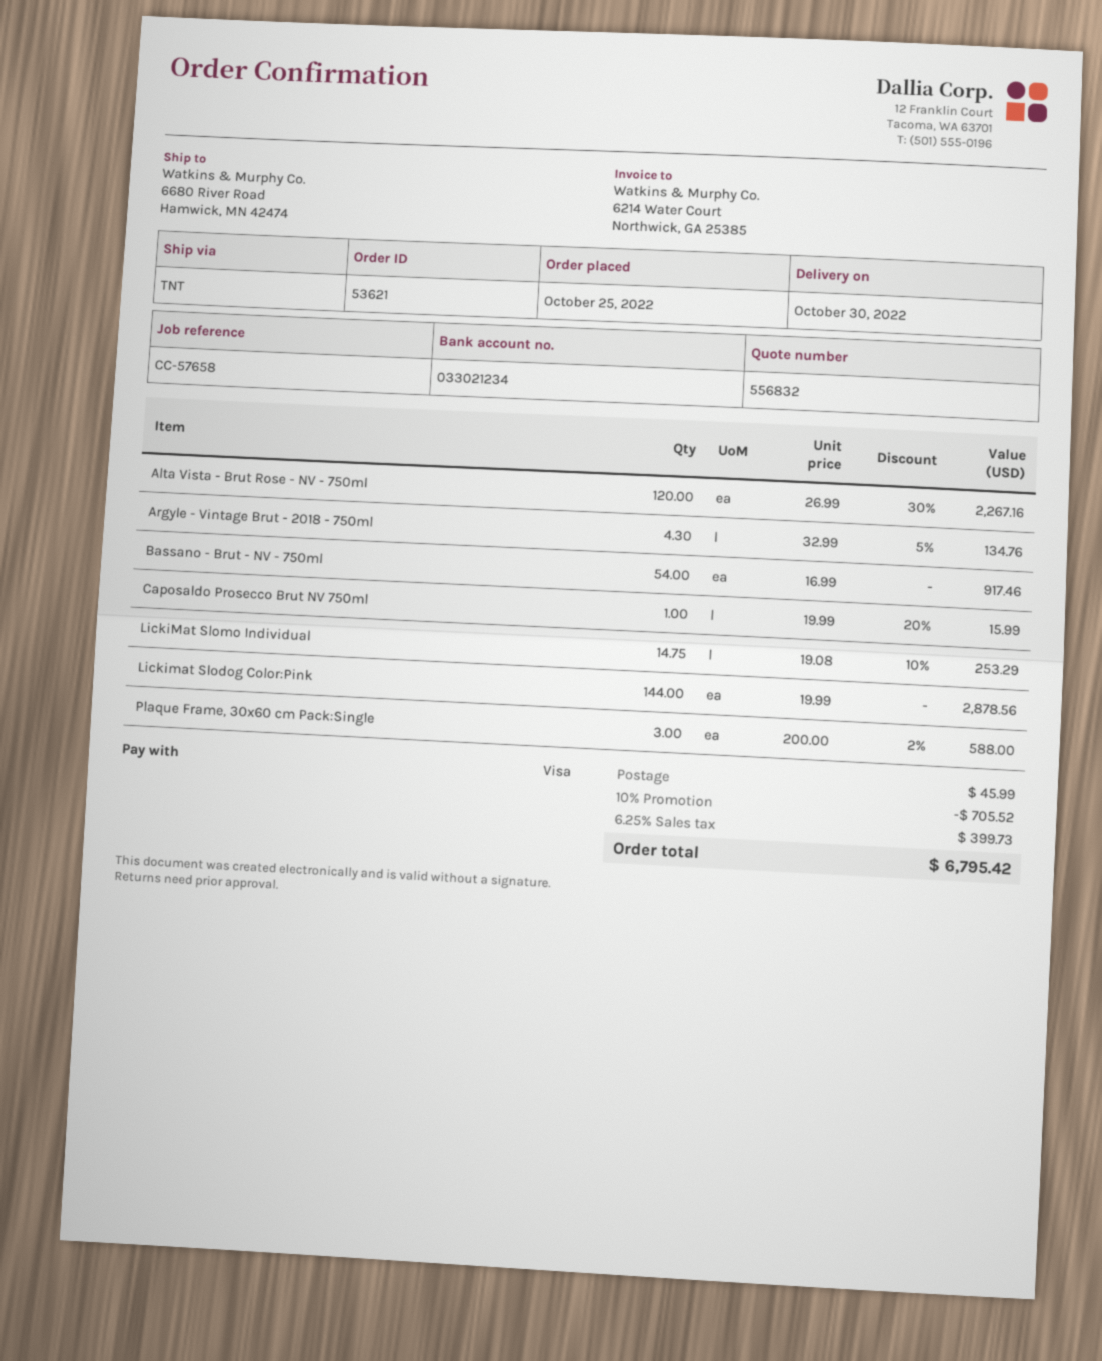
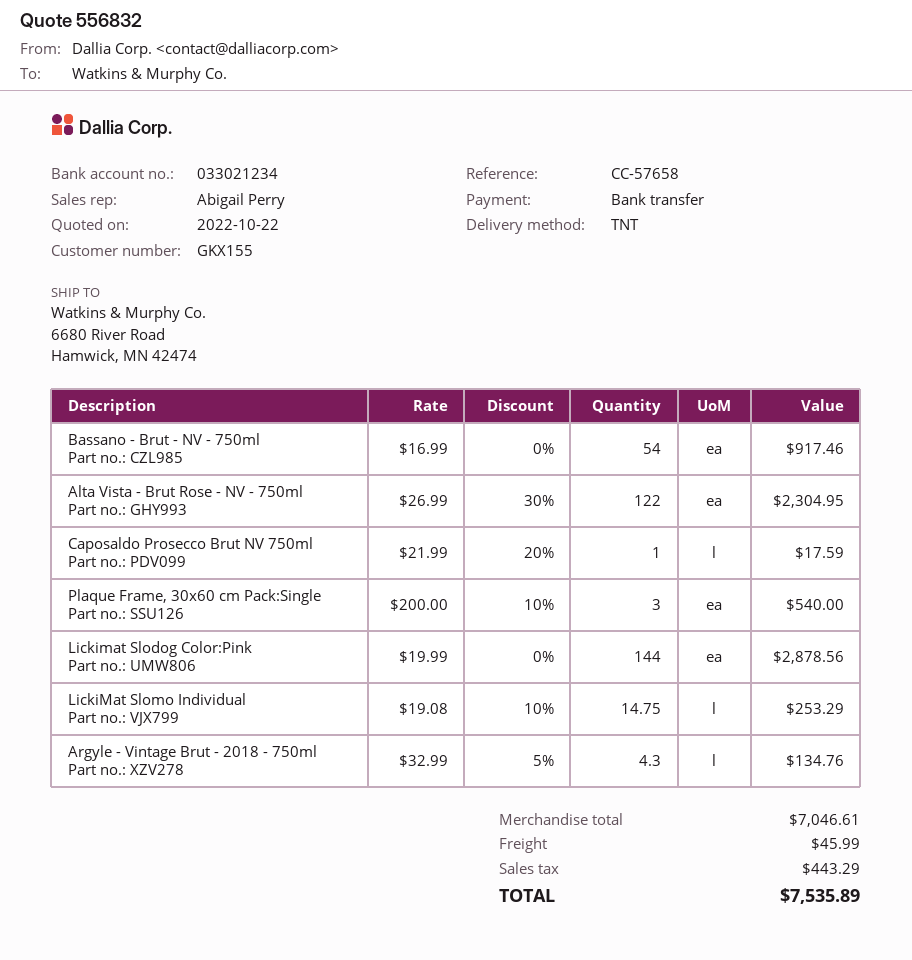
payment method: Visa -> bank transfer
Alta Vista - Brut Rose - NV - 750ml: 120 x 26.99 - 30% = 2267.16 -> 122 x 26.99 - 30% = 2304.95
Caposaldo Prosecco Brut NV 750ml: 1 x 19.99 - 20% = 15.99 -> 1 x 21.99 - 20% = 17.59
Plaque Frame, 30x60 cm Pack:Single: 3 x 200.00 - 2% = 588.00 -> 3 x 200.00 - 10% = 540.00
discount: 10% = 705.52 -> none
tax: 399.73 -> 443.29
total: 6795.42 -> 7535.89

